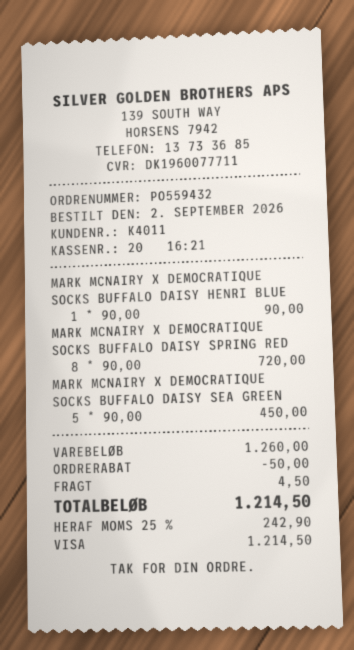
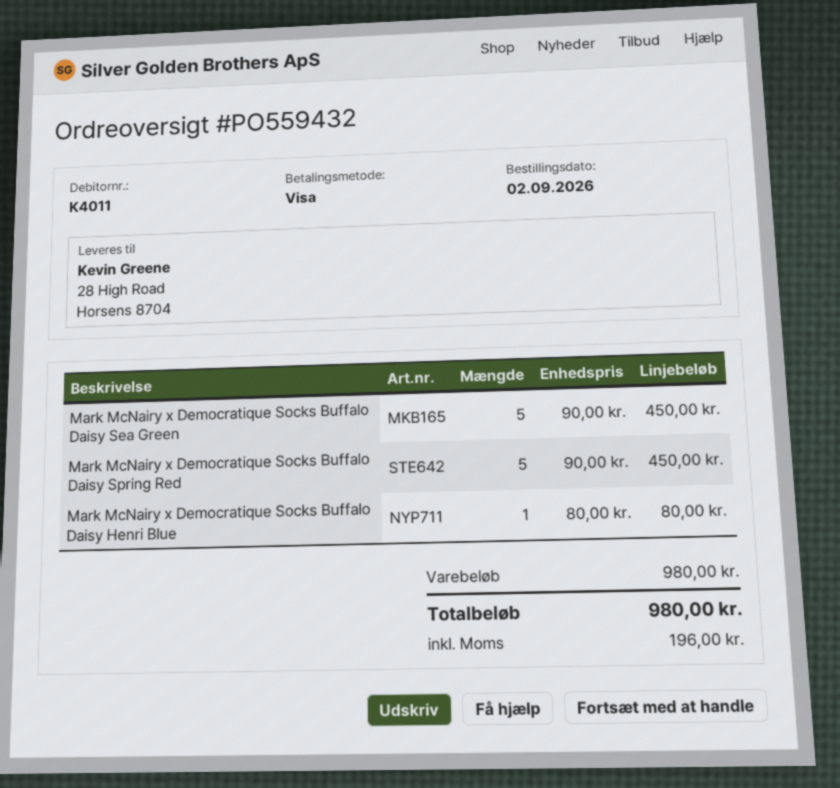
MARK MCNAIRY X DEMOCRATIQUE SOCKS BUFFALO DAISY HENRI BLUE: 1 x 90.00 = 90.00 -> 1 x 80.00 = 80.00
MARK MCNAIRY X DEMOCRATIQUE SOCKS BUFFALO DAISY SPRING RED: 8 x 90.00 = 720.00 -> 5 x 90.00 = 450.00
subtotal: 1260.00 -> 980.00
discount: 50.00 -> none
shipping: 4.50 -> none
tax: 242.90 -> 196.00
total: 1214.50 -> 980.00

